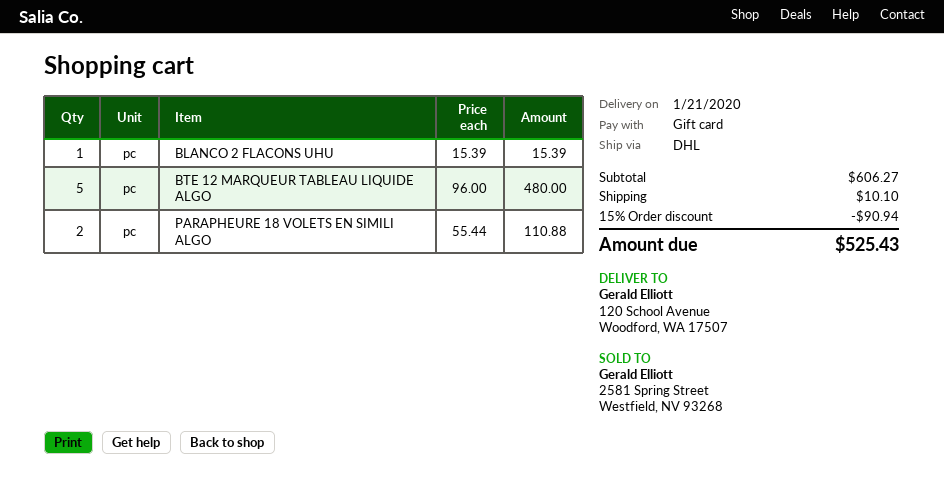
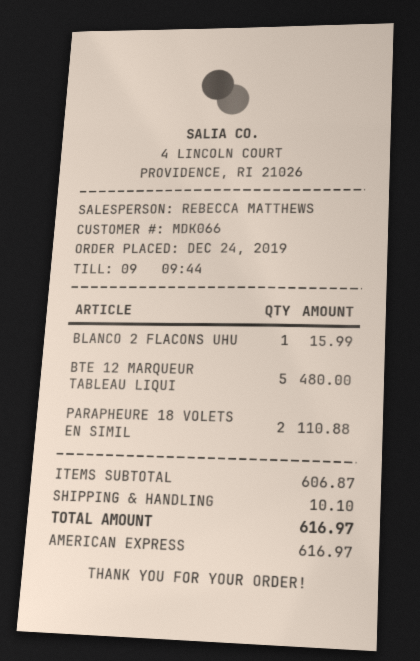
payment method: gift card -> American Express
BLANCO 2 FLACONS UHU: 1 for 15.39 -> 1 for 15.99
subtotal: 606.27 -> 606.87
discount: 15% = 90.94 -> none
total: 525.43 -> 616.97

